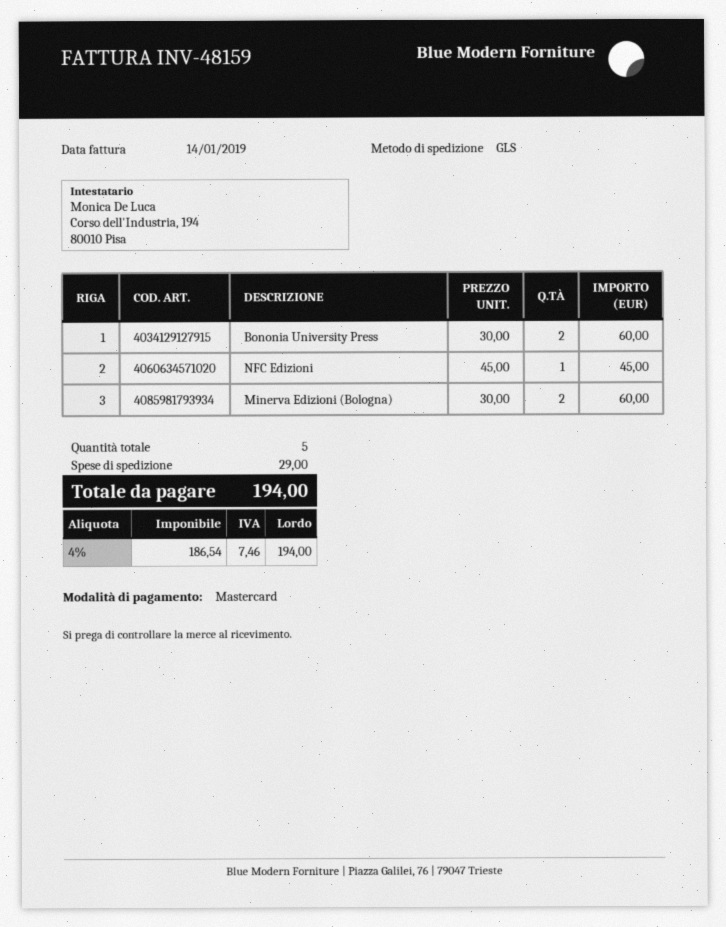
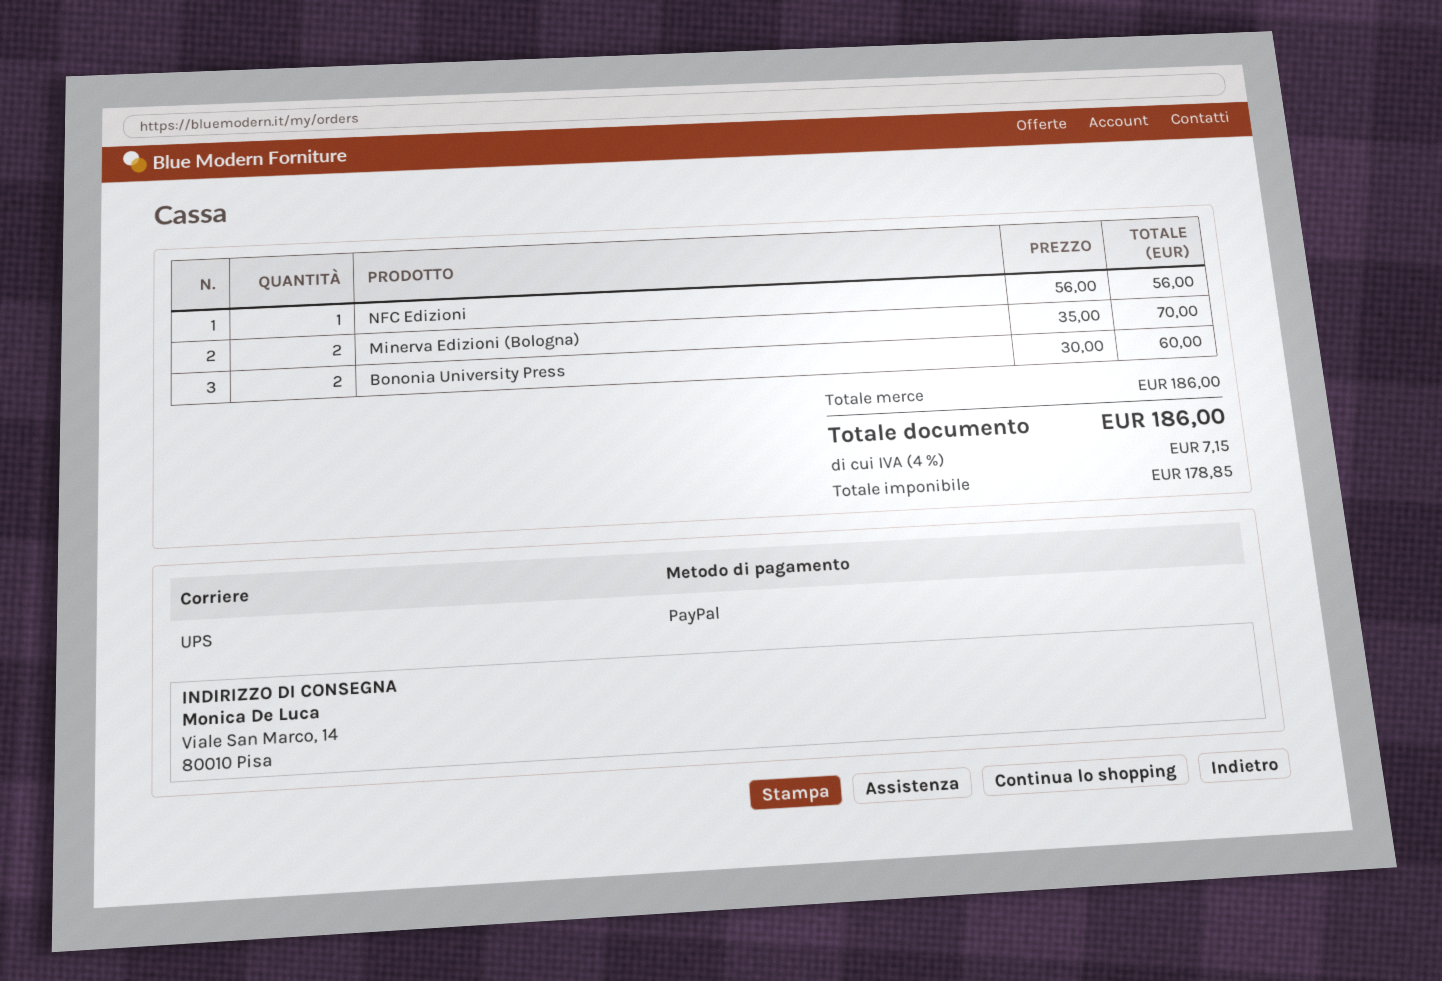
payment method: Mastercard -> PayPal
shipping method: GLS -> UPS
NFC Edizioni: 1 x 45.00 = 45.00 -> 1 x 56.00 = 56.00
Minerva Edizioni (Bologna): 2 x 30.00 = 60.00 -> 2 x 35.00 = 70.00
shipping: 29.00 -> none
net: 186.54 -> 178.85
tax: 4% = 7.46 -> 4% = 7.15
total: 194.00 -> 186.00

